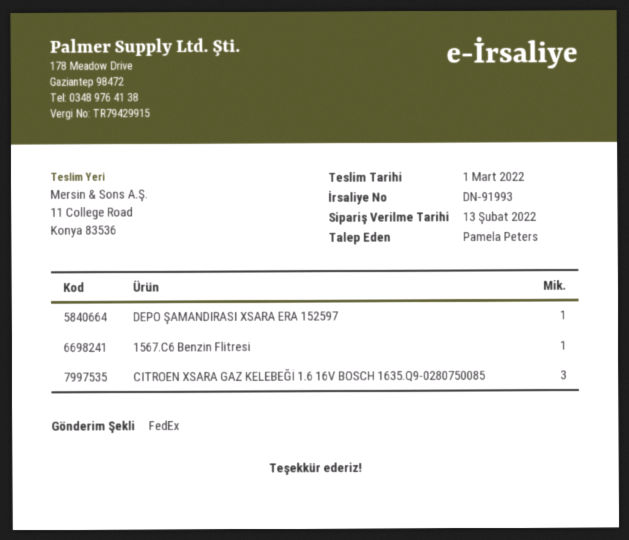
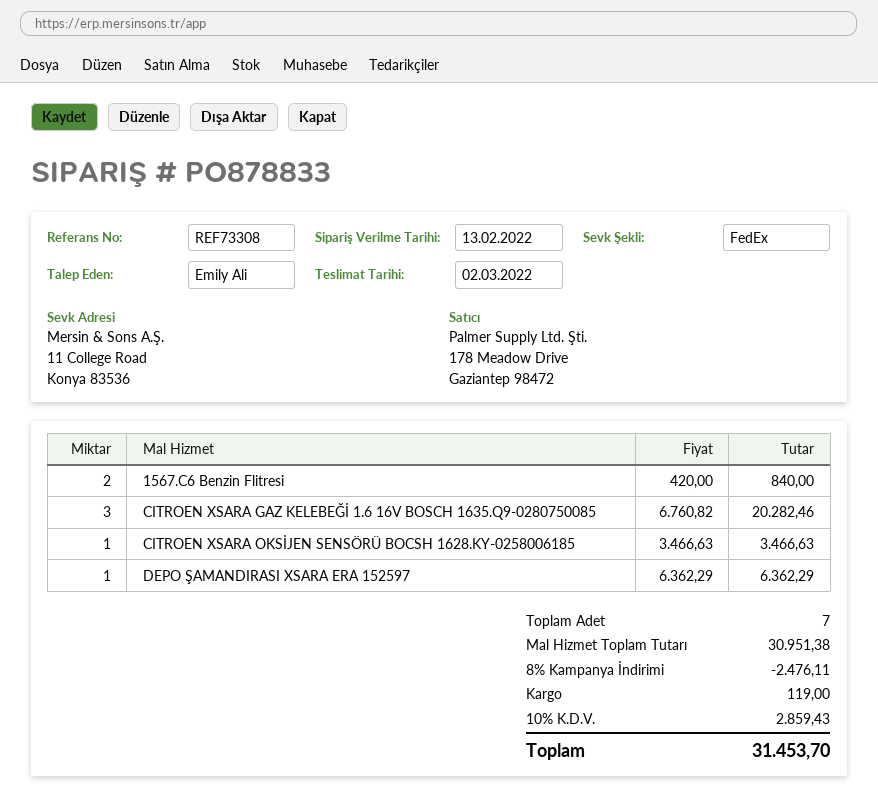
delivery date: 2022-03-01 -> 2022-03-02
ordered by: Pamela Peters -> Emily Ali
1567.C6 Benzin Flitresi: 1 -> 2
CITROEN XSARA OKSİJEN SENSÖRÜ BOCSH 1628.KY-0258006185: none -> 1

